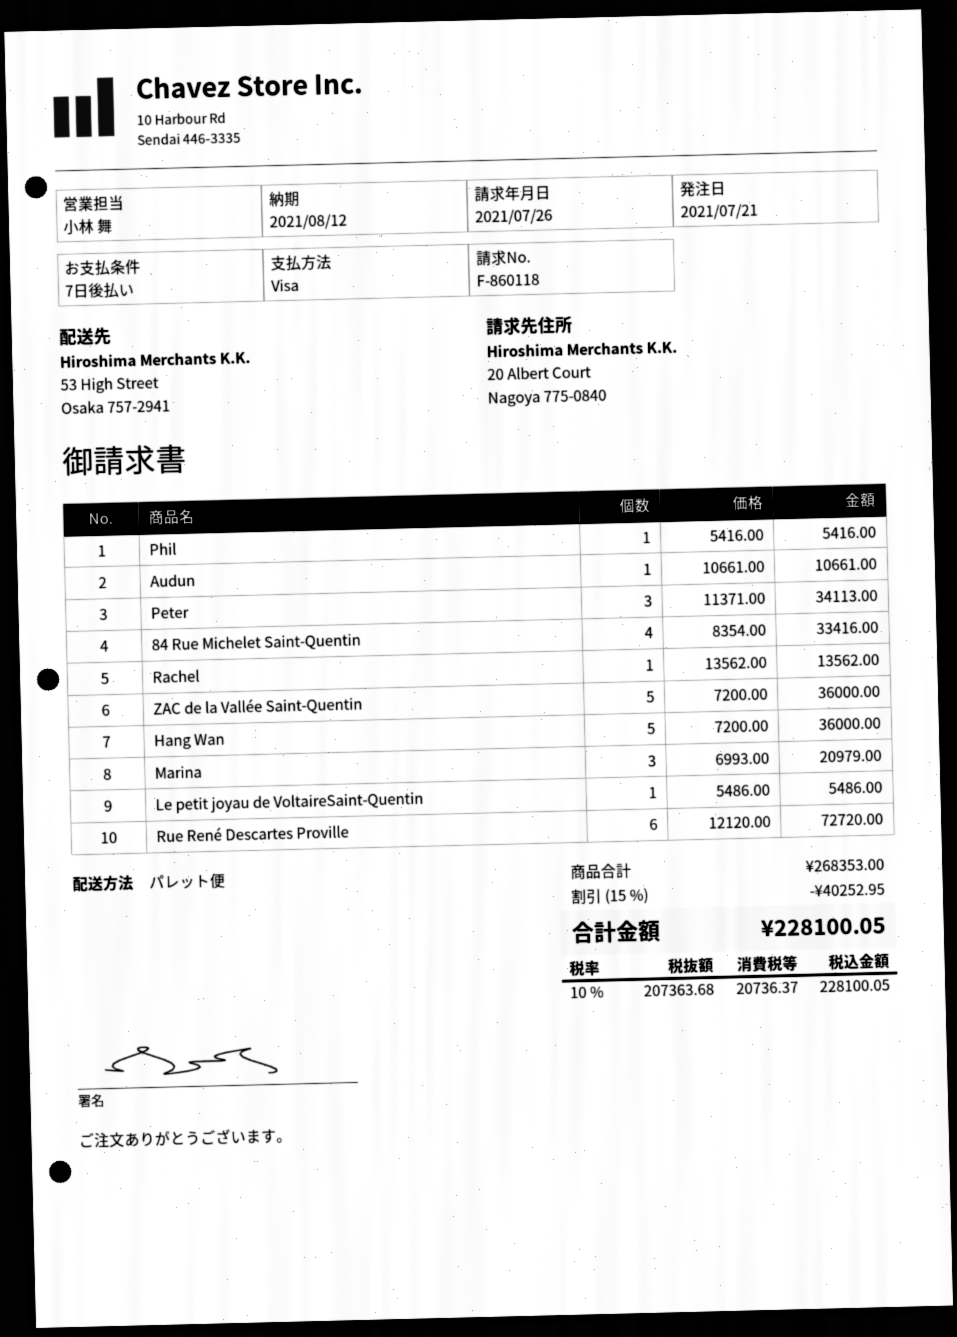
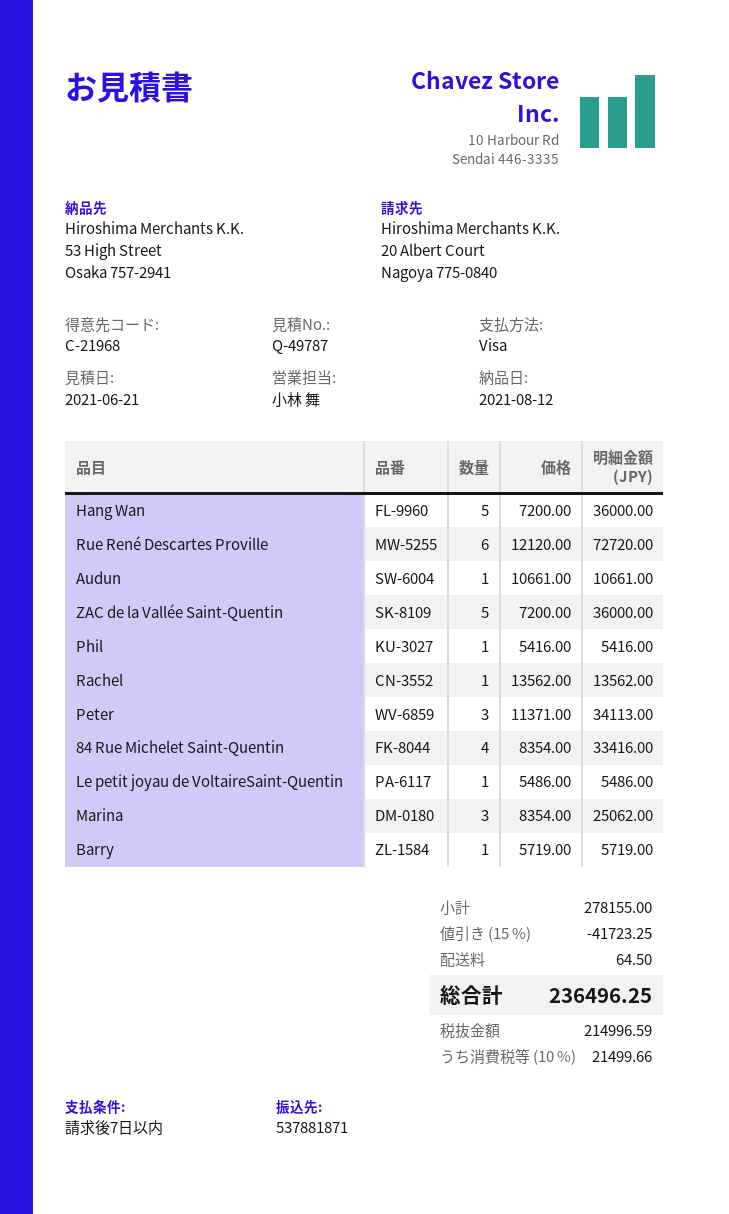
Marina: 3 x 6993.00 = 20979.00 -> 3 x 8354.00 = 25062.00
Barry: none -> 1 x 5719.00 = 5719.00
subtotal: 268353.00 -> 278155.00
discount: 15% = 40252.95 -> 15% = 41723.25
shipping: none -> 64.50
net: 207363.68 -> 214996.59
tax: 10% = 20736.37 -> 10% = 21499.66
total: 228100.05 -> 236496.25

